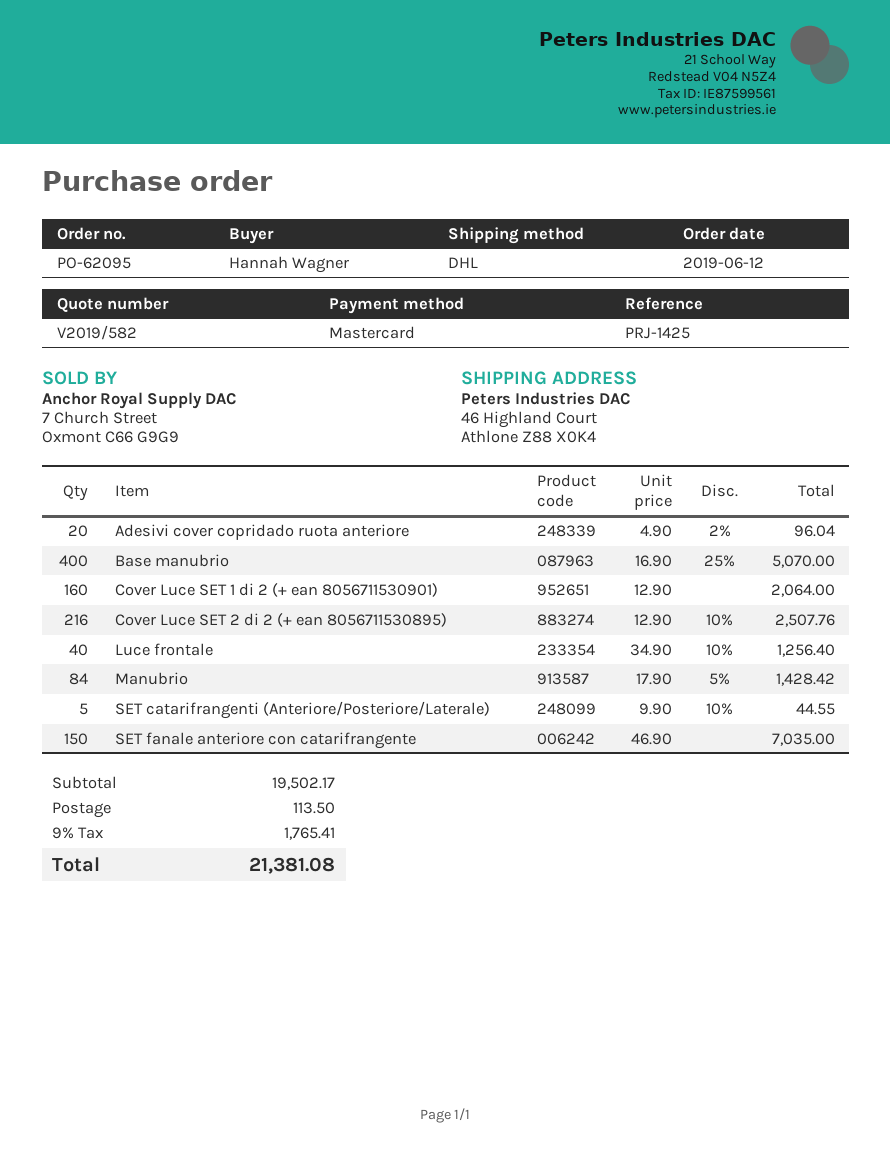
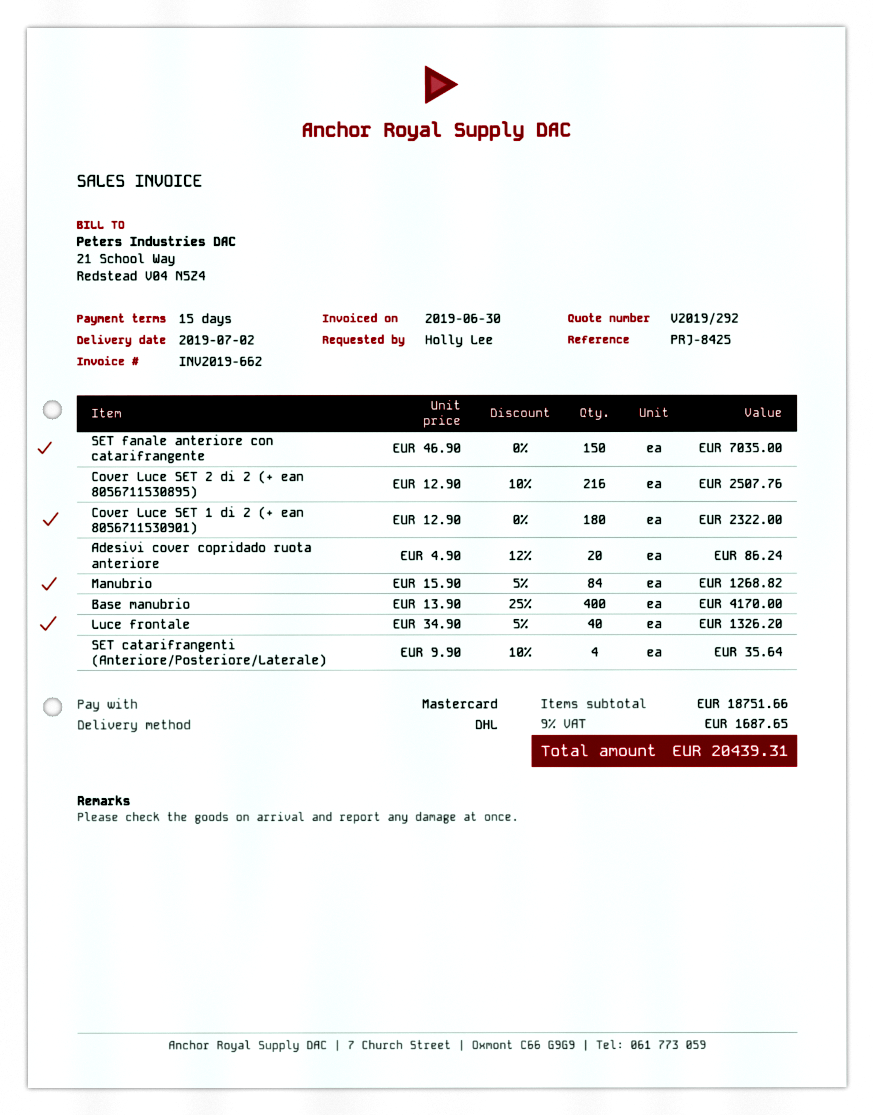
quote number: V2019/582 -> V2019/292
reference: PRJ-1425 -> PRJ-8425
ordered by: Hannah Wagner -> Holly Lee
Adesivi cover copridado ruota anteriore: 20 x 4.90 - 2% = 96.04 -> 20 x 4.90 - 12% = 86.24
Base manubrio: 400 x 16.90 - 25% = 5070.00 -> 400 x 13.90 - 25% = 4170.00
Cover Luce SET 1 di 2 (+ ean 8056711530901): 160 x 12.90 = 2064.00 -> 180 x 12.90 = 2322.00
Luce frontale: 40 x 34.90 - 10% = 1256.40 -> 40 x 34.90 - 5% = 1326.20
Manubrio: 84 x 17.90 - 5% = 1428.42 -> 84 x 15.90 - 5% = 1268.82
SET catarifrangenti (Anteriore/Posteriore/Laterale): 5 x 9.90 - 10% = 44.55 -> 4 x 9.90 - 10% = 35.64
subtotal: 19502.17 -> 18751.66
shipping: 113.50 -> none
tax: 9% = 1765.41 -> 9% = 1687.65
total: 21381.08 -> 20439.31

